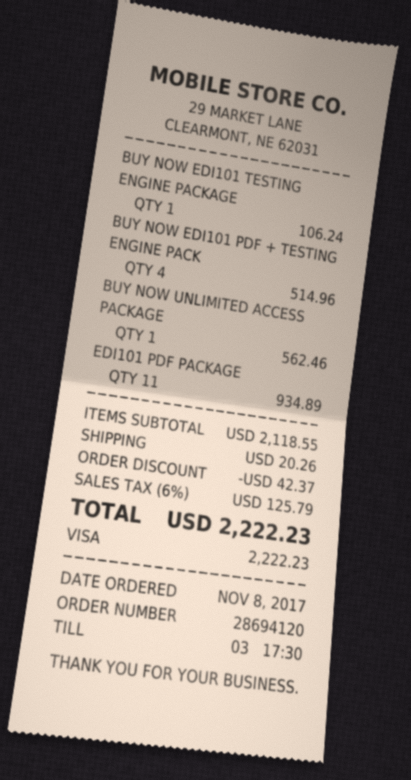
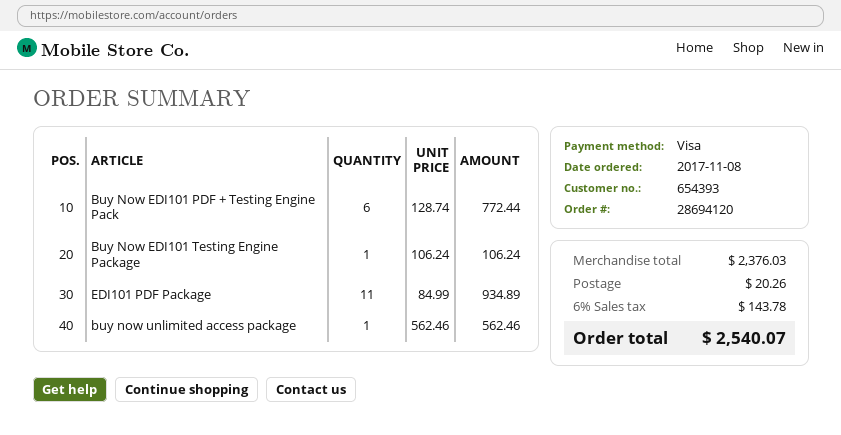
BUY NOW EDI101 PDF + TESTING ENGINE PACK: 4 for 514.96 -> 6 for 772.44
subtotal: 2118.55 -> 2376.03
discount: 42.37 -> none
tax: 6% = 125.79 -> 6% = 143.78
total: 2222.23 -> 2540.07

